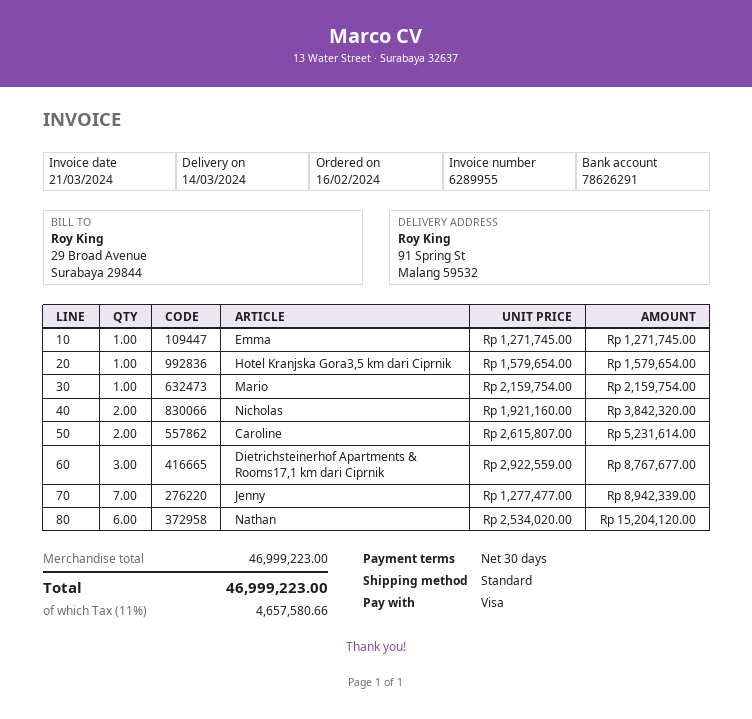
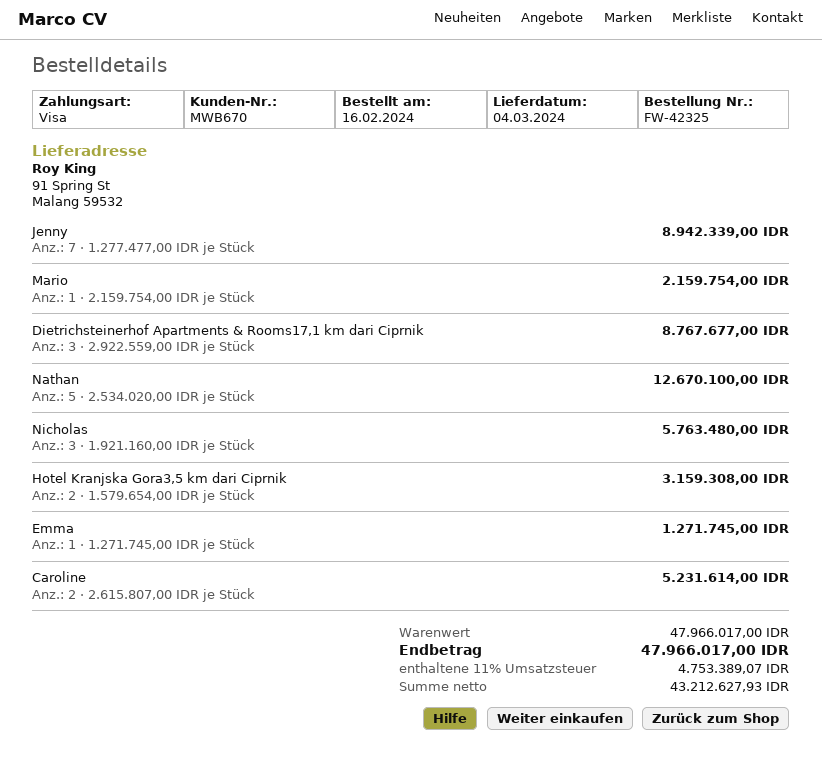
delivery date: 2024-03-14 -> 2024-03-04
Hotel Kranjska Gora3,5 km dari Ciprnik: 1 x 1579654.00 = 1579654.00 -> 2 x 1579654.00 = 3159308.00
Nicholas: 2 x 1921160.00 = 3842320.00 -> 3 x 1921160.00 = 5763480.00
Nathan: 6 x 2534020.00 = 15204120.00 -> 5 x 2534020.00 = 12670100.00
subtotal: 46999223.00 -> 47966017.00
tax: 11% = 4657580.66 -> 11% = 4753389.07
total: 46999223.00 -> 47966017.00

